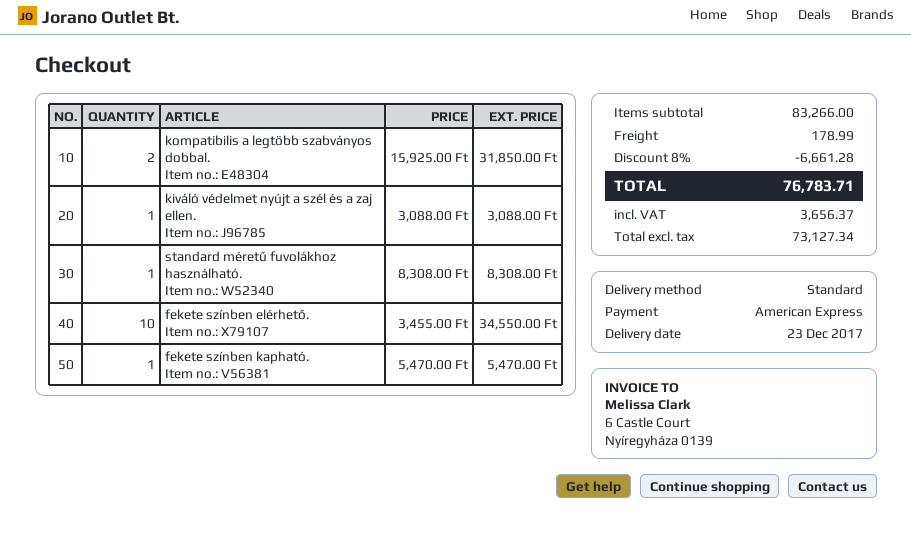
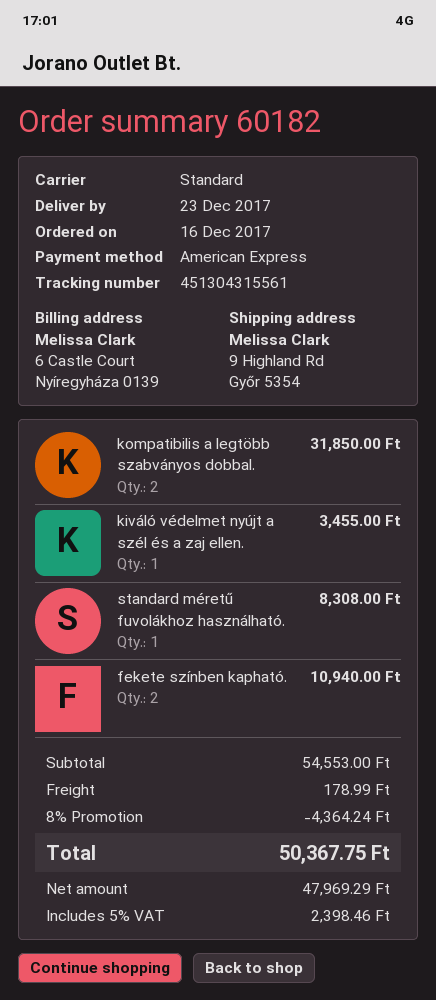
kiváló védelmet nyújt a szél és a zaj ellen.: 1 for 3088.00 -> 1 for 3455.00
fekete színben elérhető.: 10 for 34550.00 -> none
fekete színben kapható.: 1 for 5470.00 -> 2 for 10940.00
subtotal: 83266.00 -> 54553.00
discount: 8% = 6661.28 -> 8% = 4364.24
net: 73127.34 -> 47969.29
tax: 3656.37 -> 2398.46
total: 76783.71 -> 50367.75

